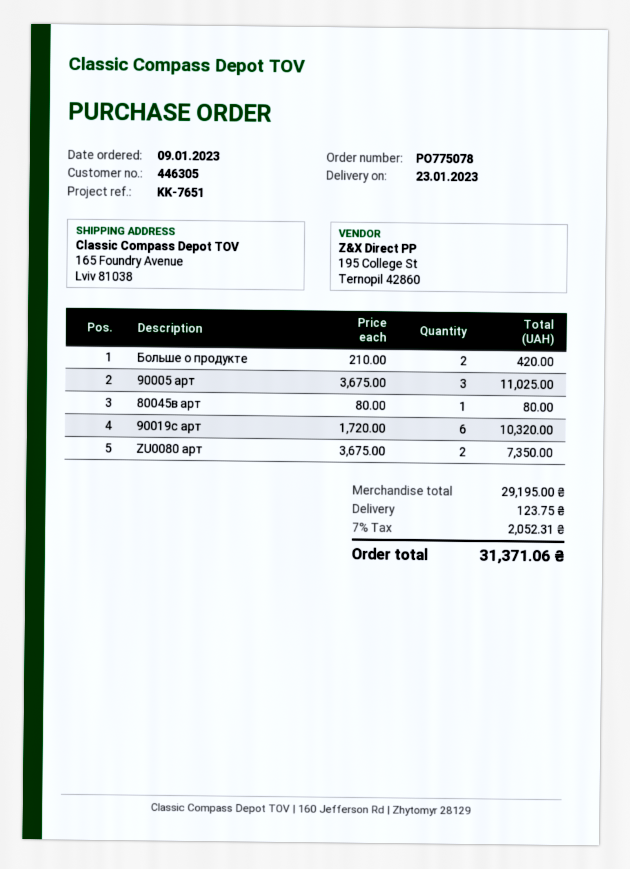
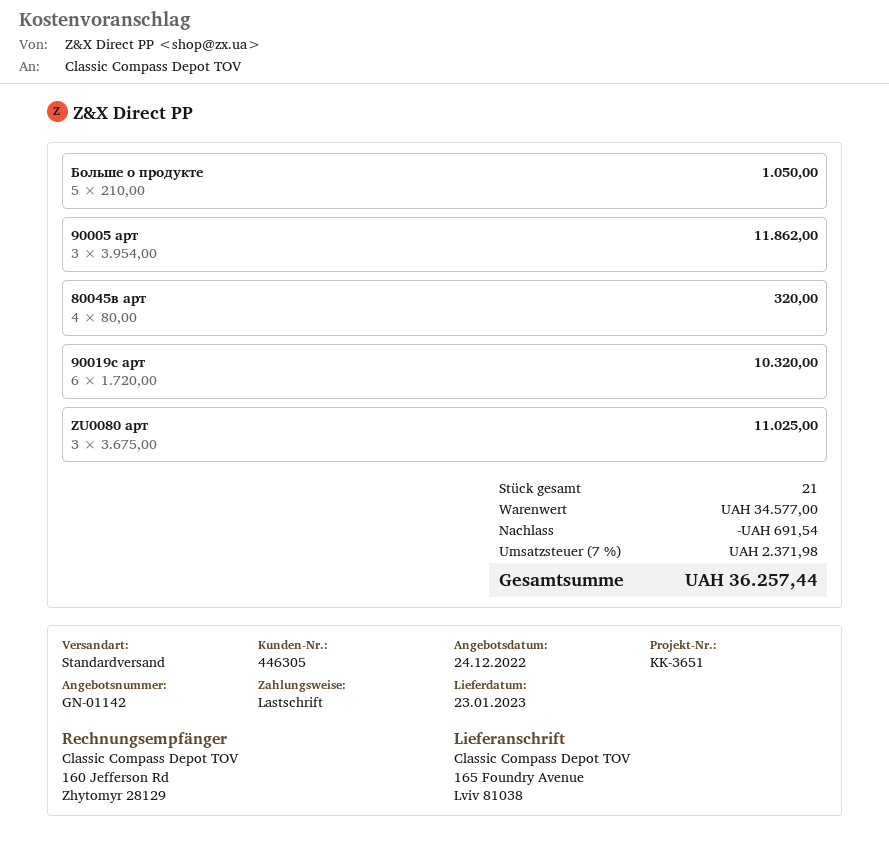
reference: KK-7651 -> KK-3651
Больше о продукте: 2 x 210.00 = 420.00 -> 5 x 210.00 = 1050.00
90005 арт: 3 x 3675.00 = 11025.00 -> 3 x 3954.00 = 11862.00
80045в арт: 1 x 80.00 = 80.00 -> 4 x 80.00 = 320.00
ZU0080 арт: 2 x 3675.00 = 7350.00 -> 3 x 3675.00 = 11025.00
subtotal: 29195.00 -> 34577.00
discount: none -> 691.54
shipping: 123.75 -> none
tax: 7% = 2052.31 -> 7% = 2371.98
total: 31371.06 -> 36257.44

